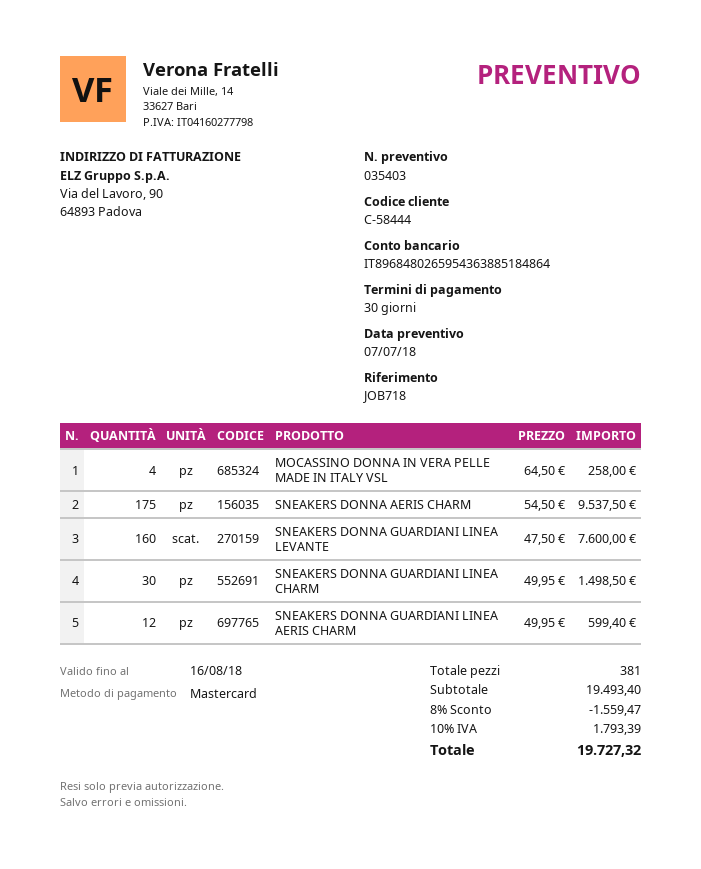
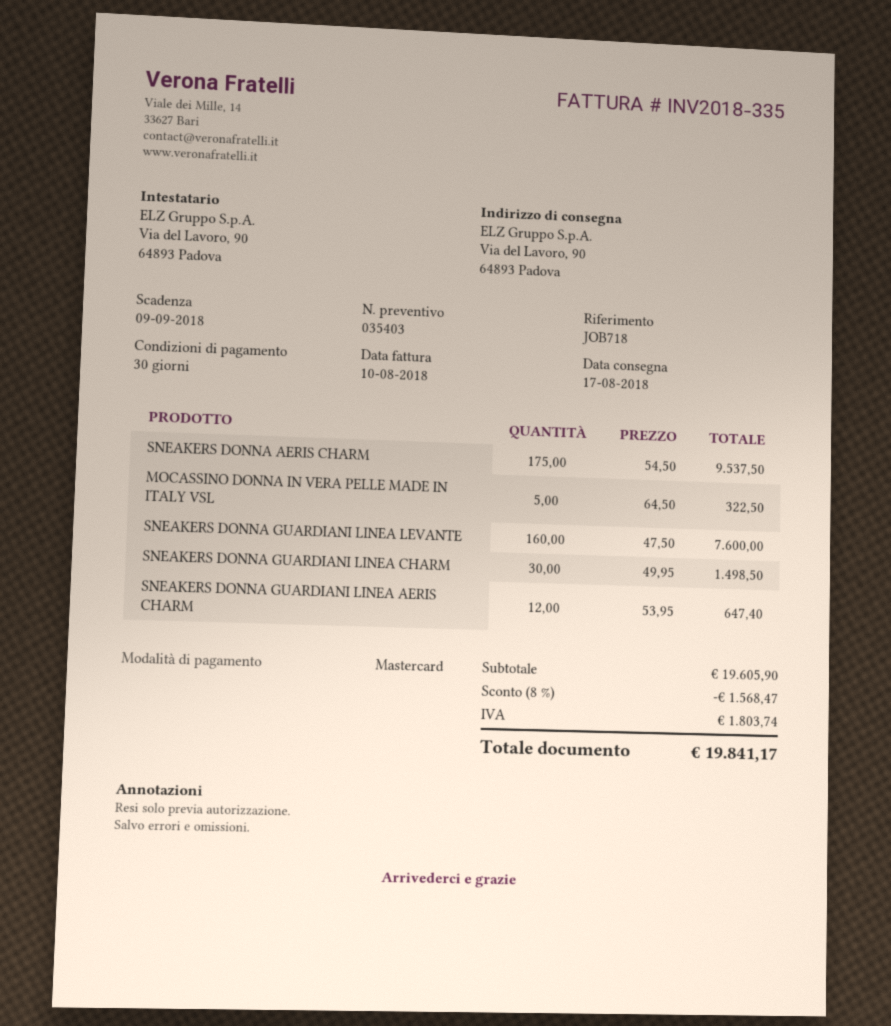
MOCASSINO DONNA IN VERA PELLE MADE IN ITALY VSL: 4 x 64.50 = 258.00 -> 5 x 64.50 = 322.50
SNEAKERS DONNA GUARDIANI LINEA AERIS CHARM: 12 x 49.95 = 599.40 -> 12 x 53.95 = 647.40
subtotal: 19493.40 -> 19605.90
discount: 8% = 1559.47 -> 8% = 1568.47
tax: 1793.39 -> 1803.74
total: 19727.32 -> 19841.17

